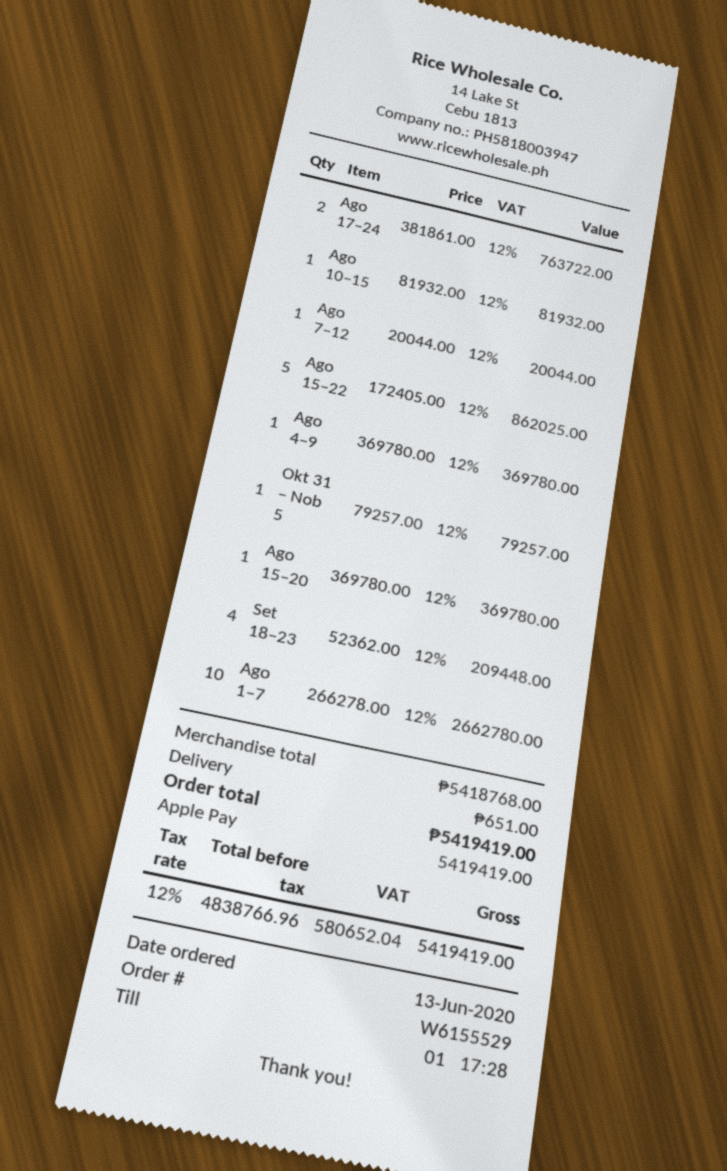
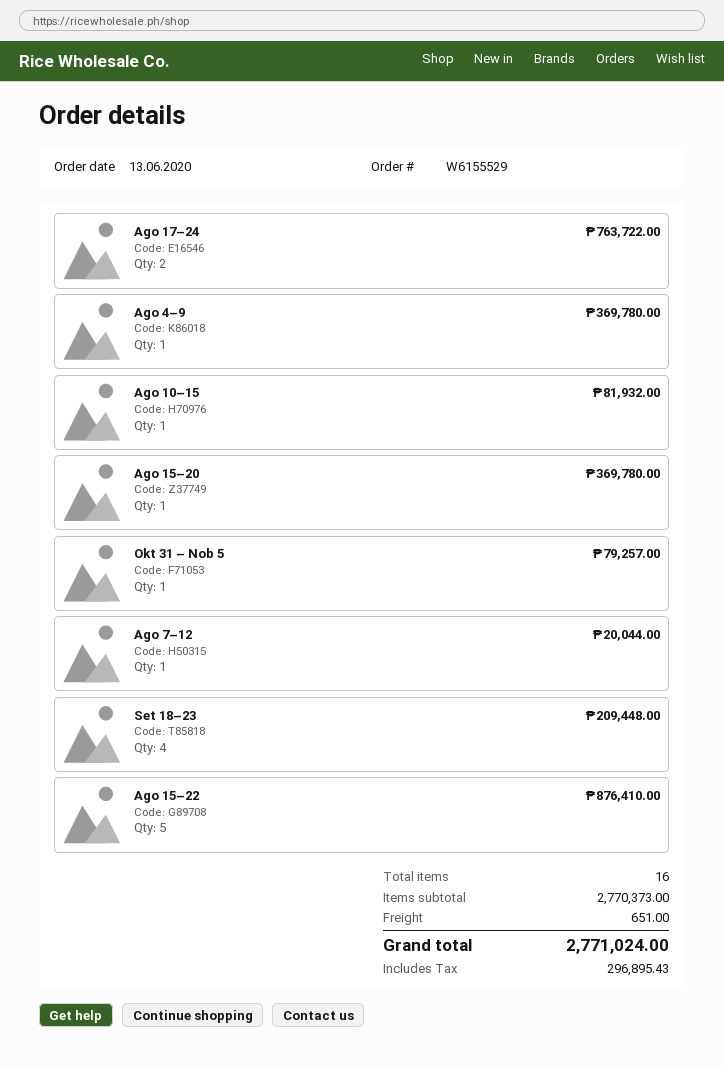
Ago 15–22: 5 for 862025.00 -> 5 for 876410.00
Ago 1–7: 10 for 2662780.00 -> none
subtotal: 5418768.00 -> 2770373.00
tax: 580652.04 -> 296895.43
total: 5419419.00 -> 2771024.00

